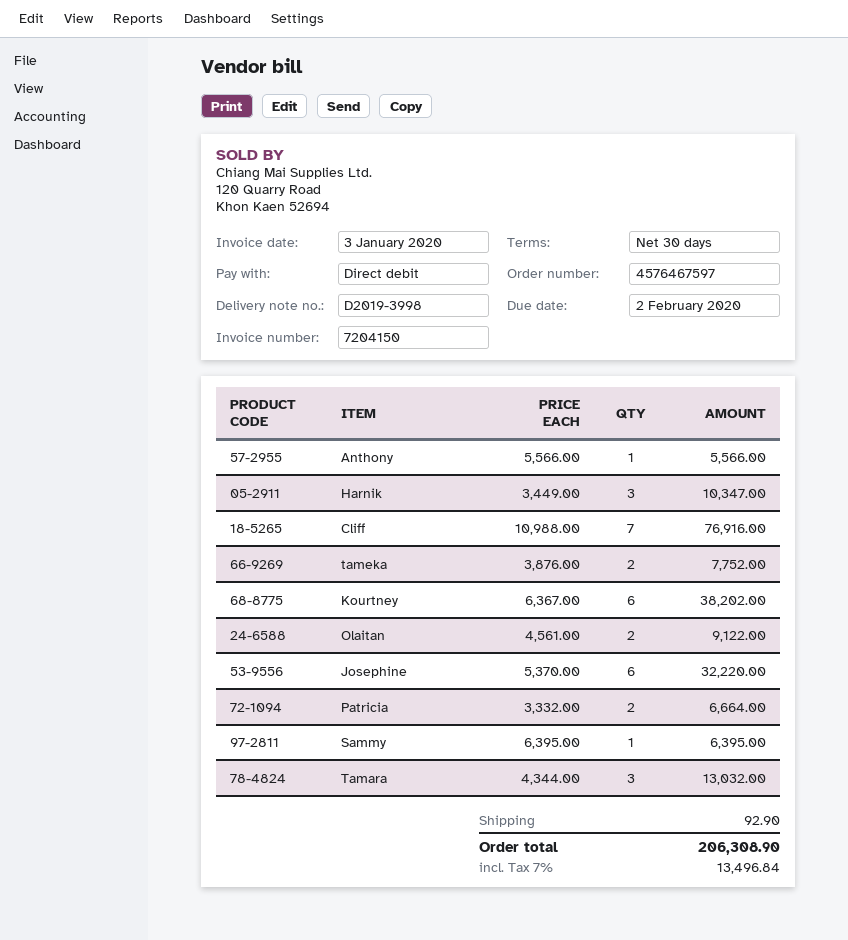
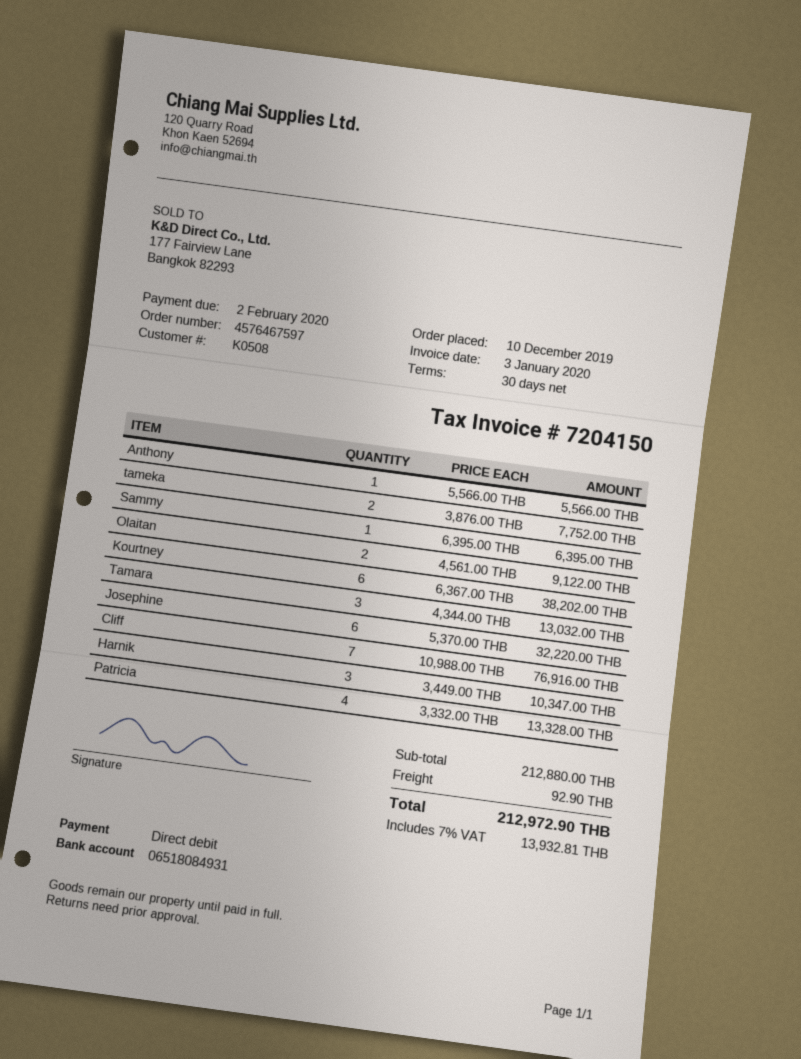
Patricia: 2 x 3332.00 = 6664.00 -> 4 x 3332.00 = 13328.00
tax: 7% = 13496.84 -> 7% = 13932.81
total: 206308.90 -> 212972.90

